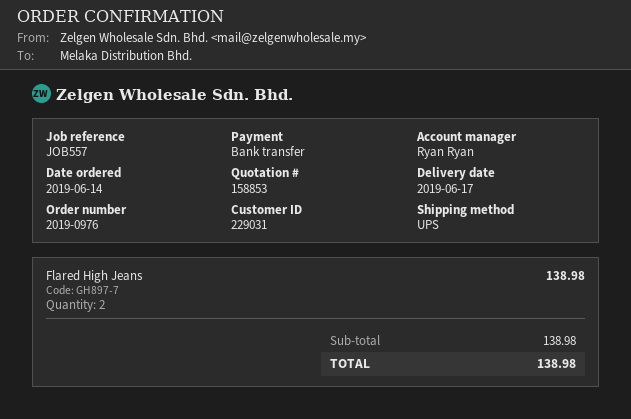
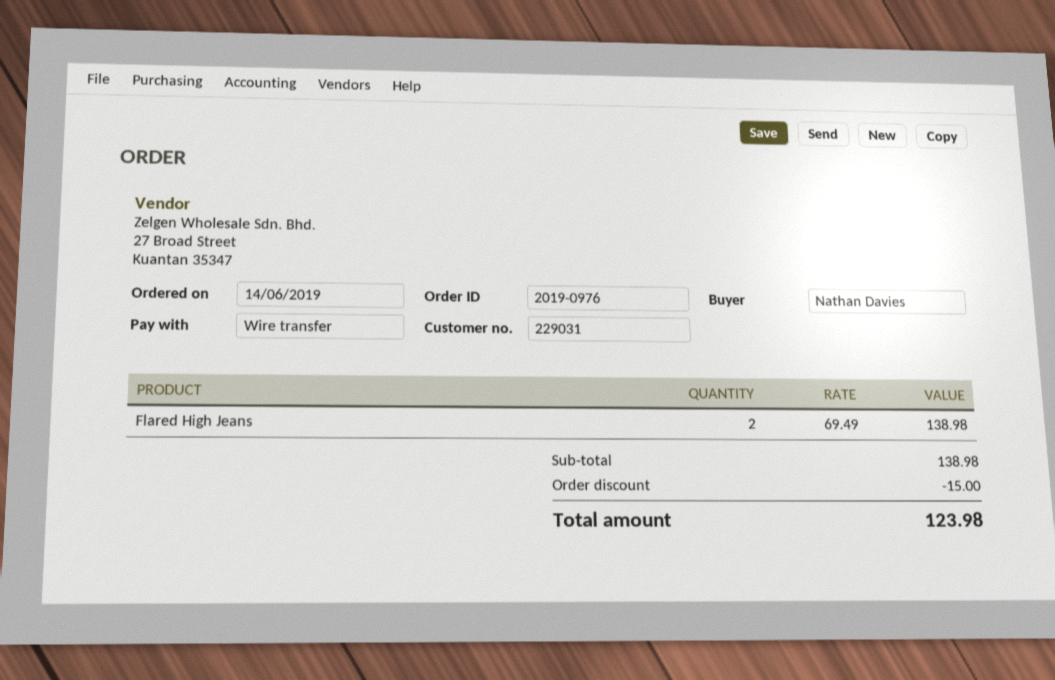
discount: none -> 15.00
total: 138.98 -> 123.98

